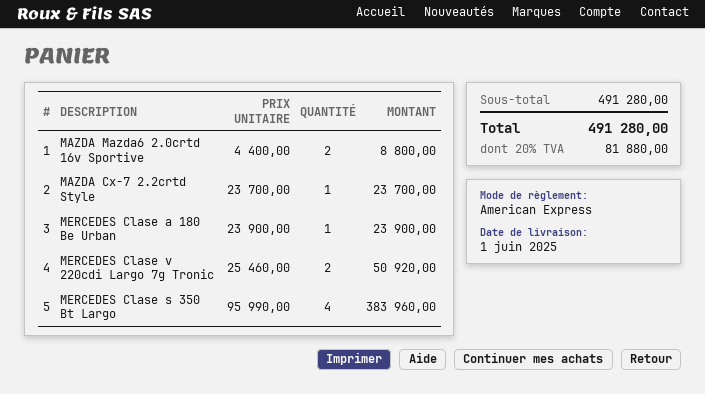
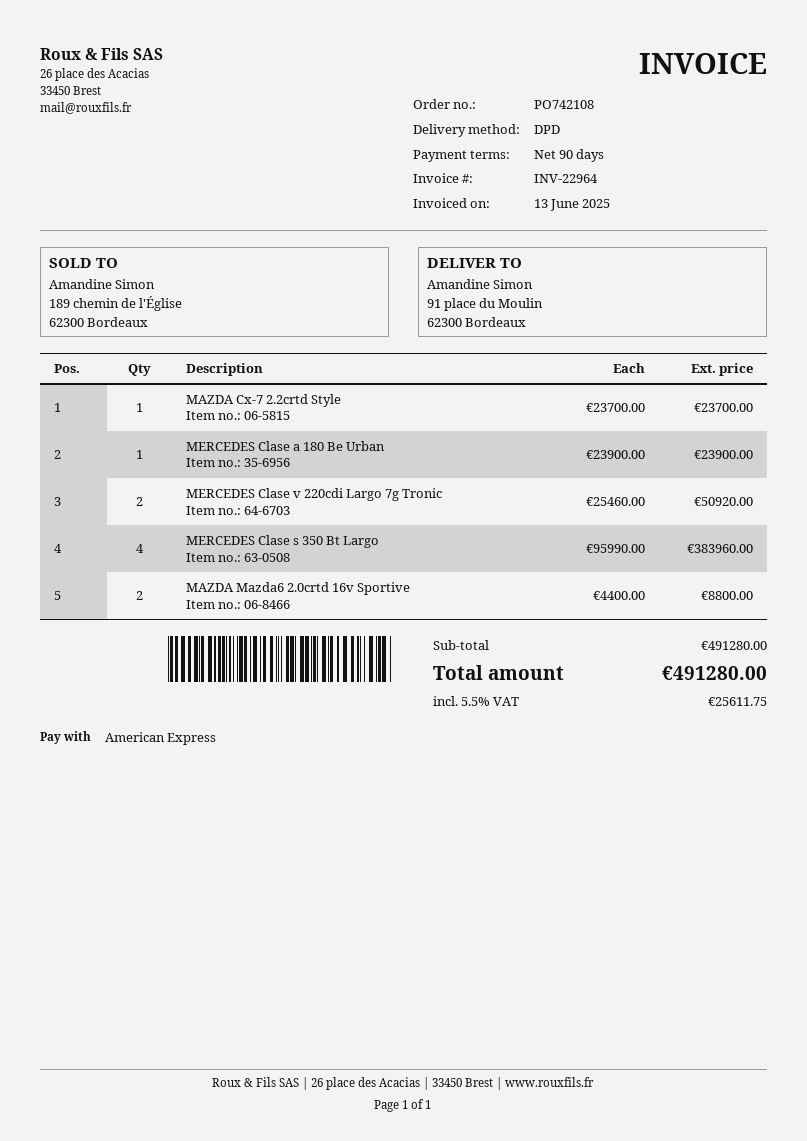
tax: 20% = 81880.00 -> 5.5% = 25611.75

